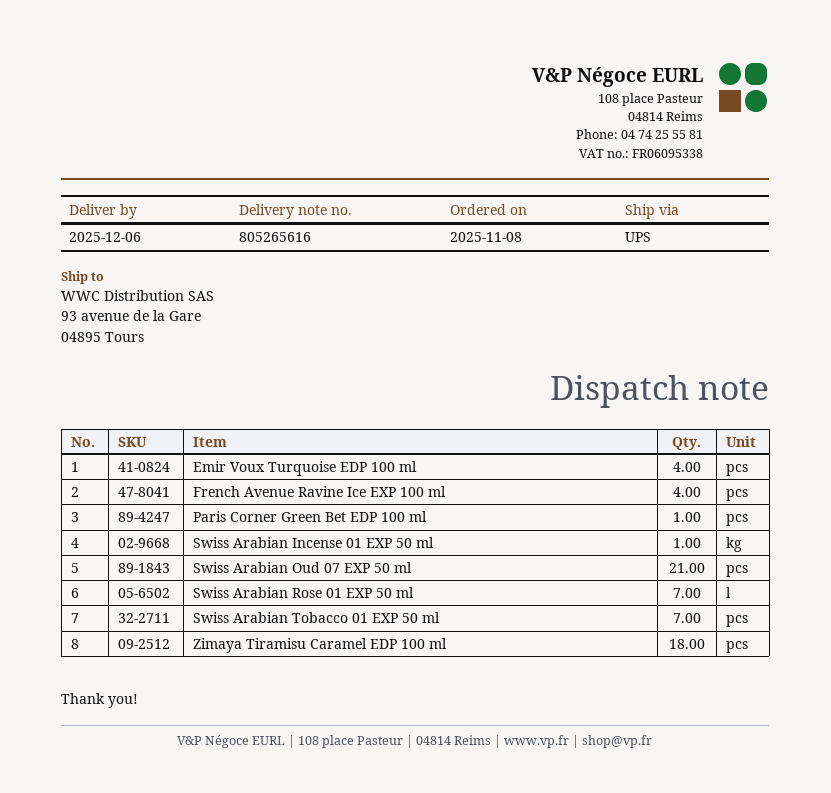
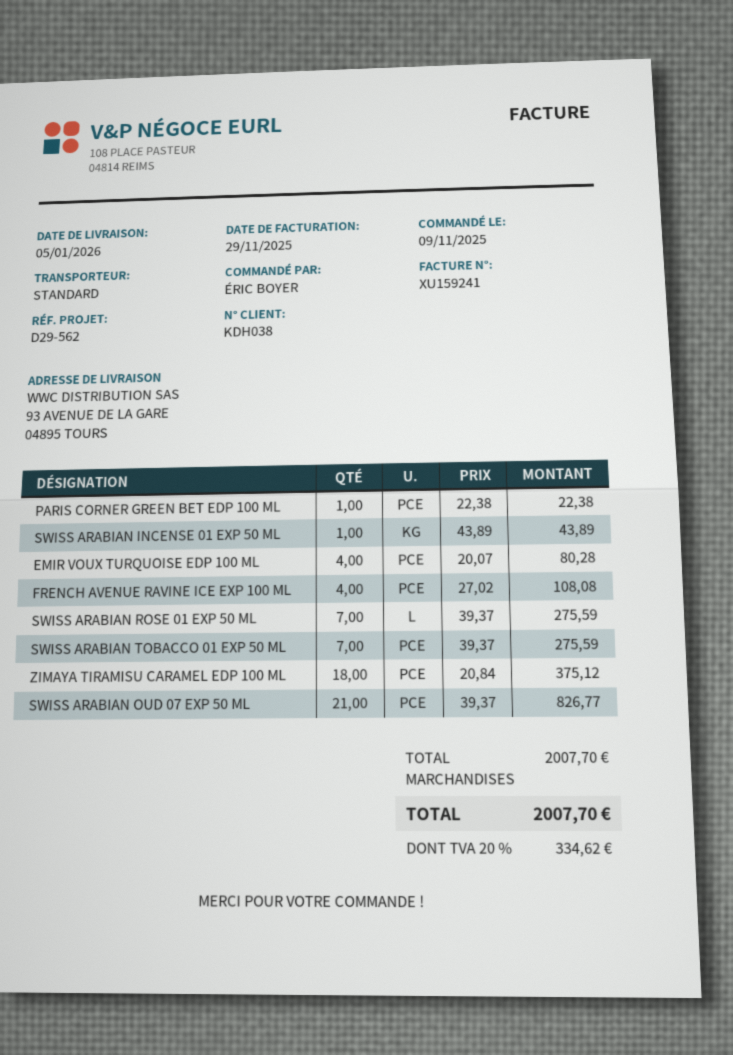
order date: 2025-11-08 -> 2025-11-09
delivery date: 2025-12-06 -> 2026-01-05
shipping method: UPS -> standard

